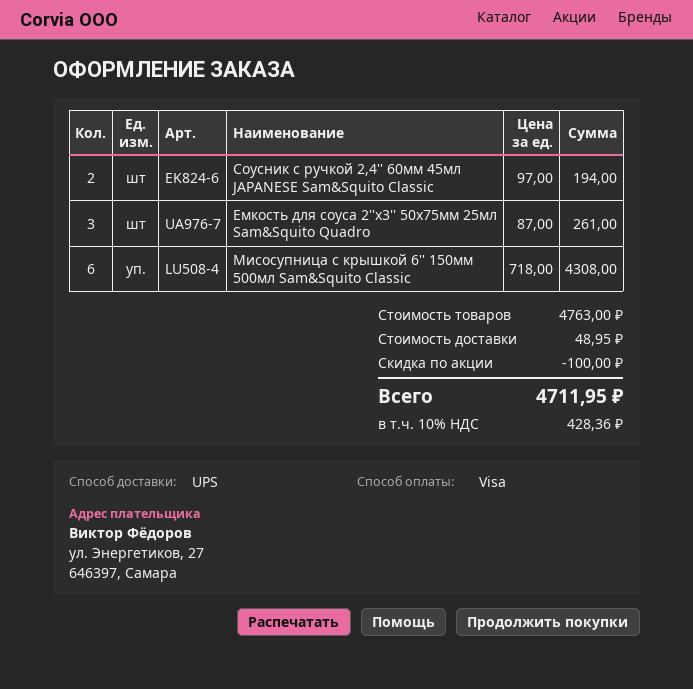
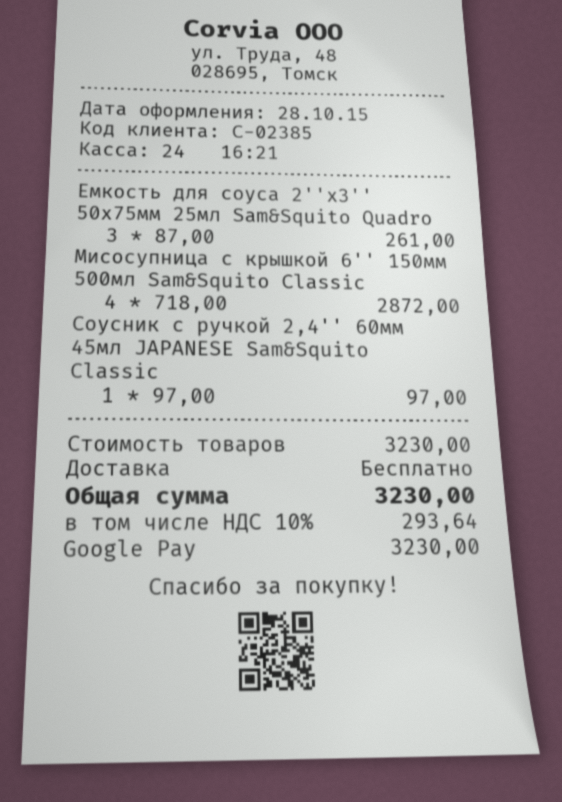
payment method: Visa -> Google Pay
Соусник с ручкой 2,4'' 60мм 45мл JAPANESE Sam&Squito Classic: 2 x 97.00 = 194.00 -> 1 x 97.00 = 97.00
Мисосупница с крышкой 6'' 150мм 500мл Sam&Squito Classic: 6 x 718.00 = 4308.00 -> 4 x 718.00 = 2872.00
subtotal: 4763.00 -> 3230.00
discount: 100.00 -> none
shipping: 48.95 -> 0.00
tax: 10% = 428.36 -> 10% = 293.64
total: 4711.95 -> 3230.00

